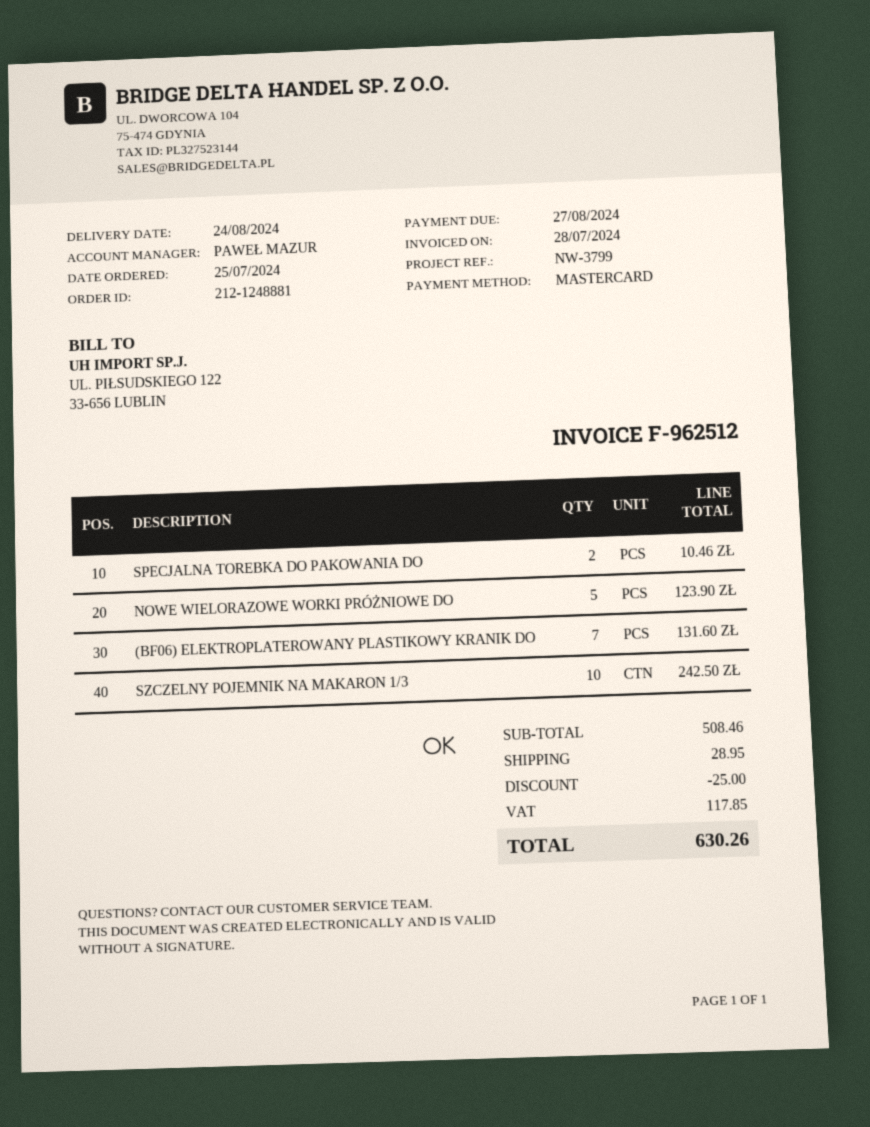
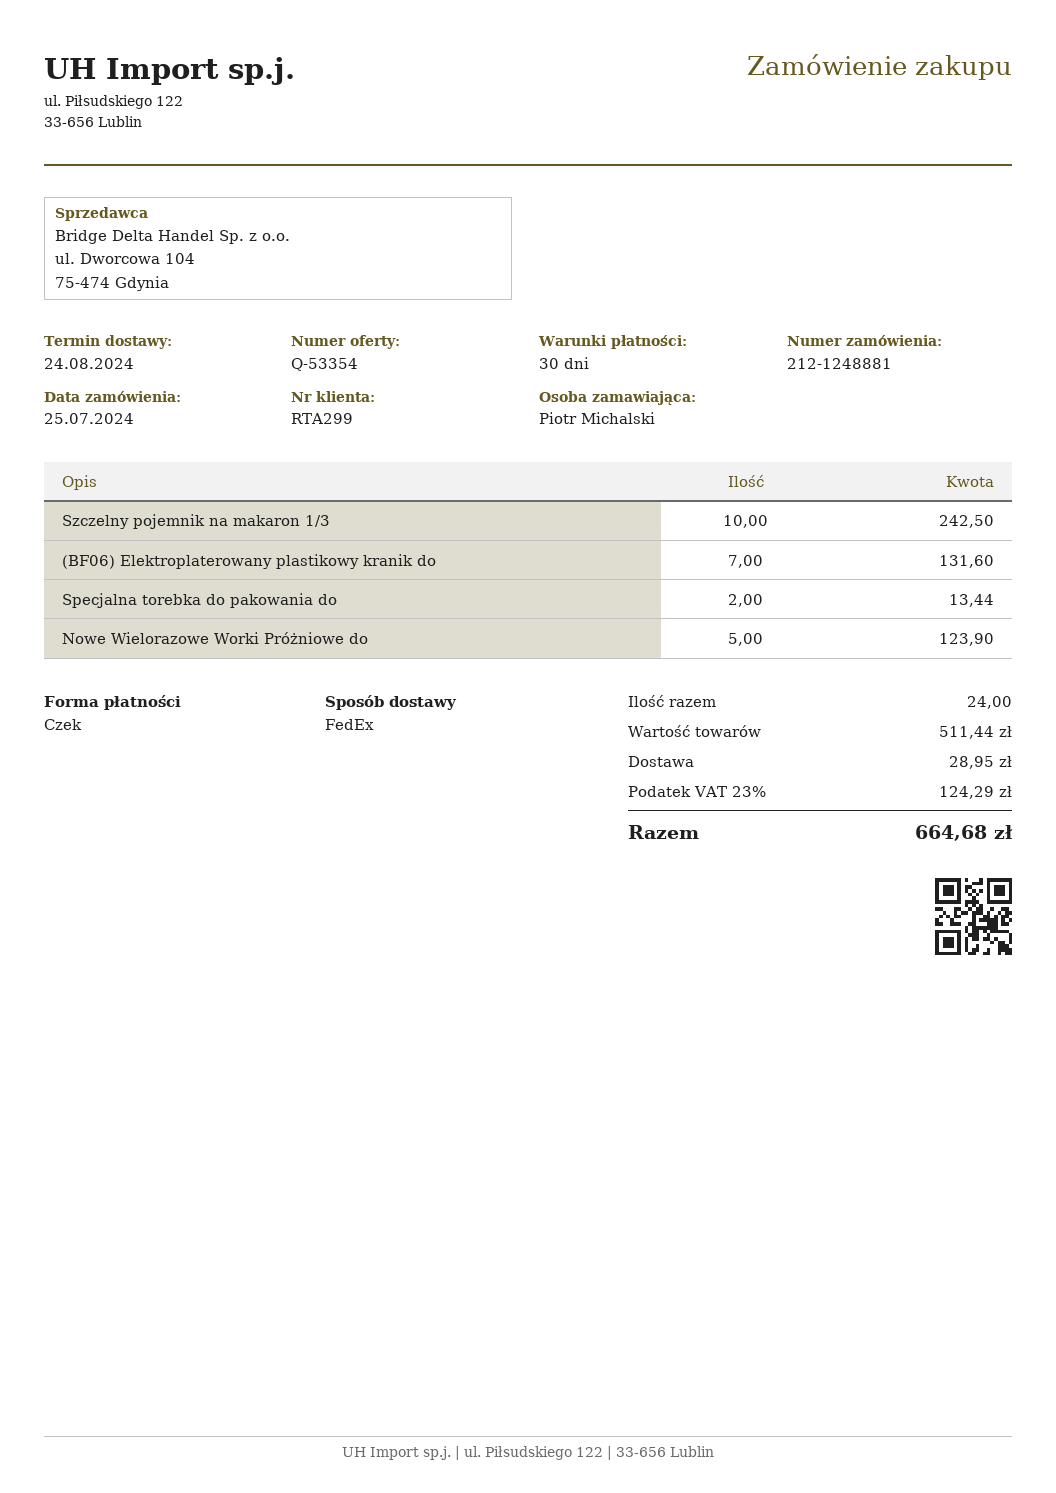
payment method: Mastercard -> cheque
SPECJALNA TOREBKA DO PAKOWANIA DO: 2 for 10.46 -> 2 for 13.44
subtotal: 508.46 -> 511.44
discount: 25.00 -> none
tax: 117.85 -> 124.29
total: 630.26 -> 664.68

